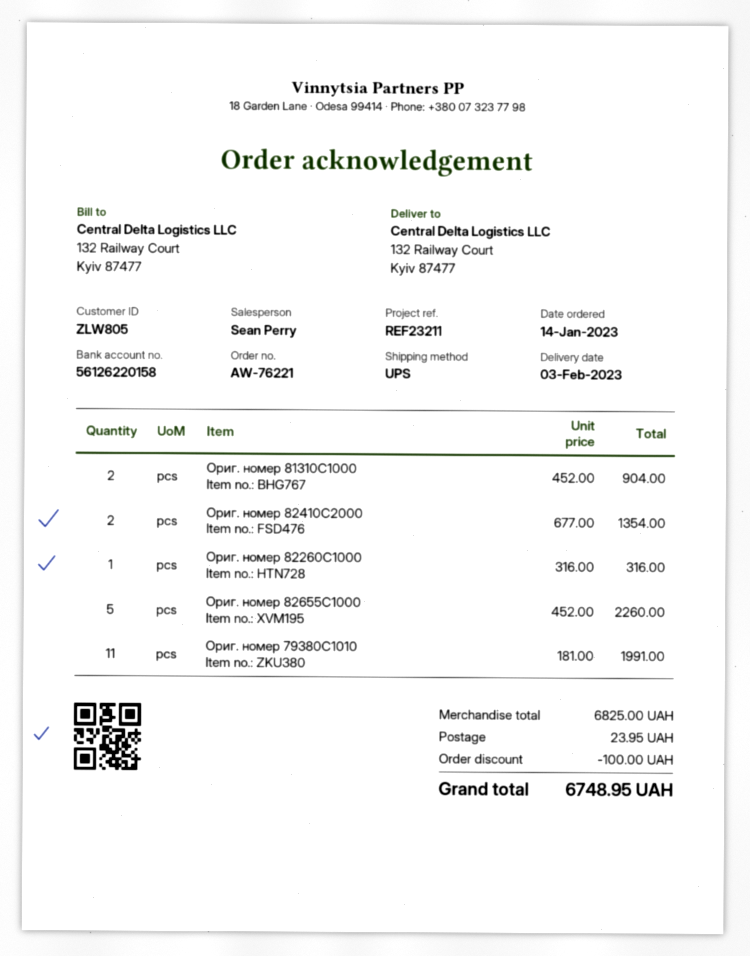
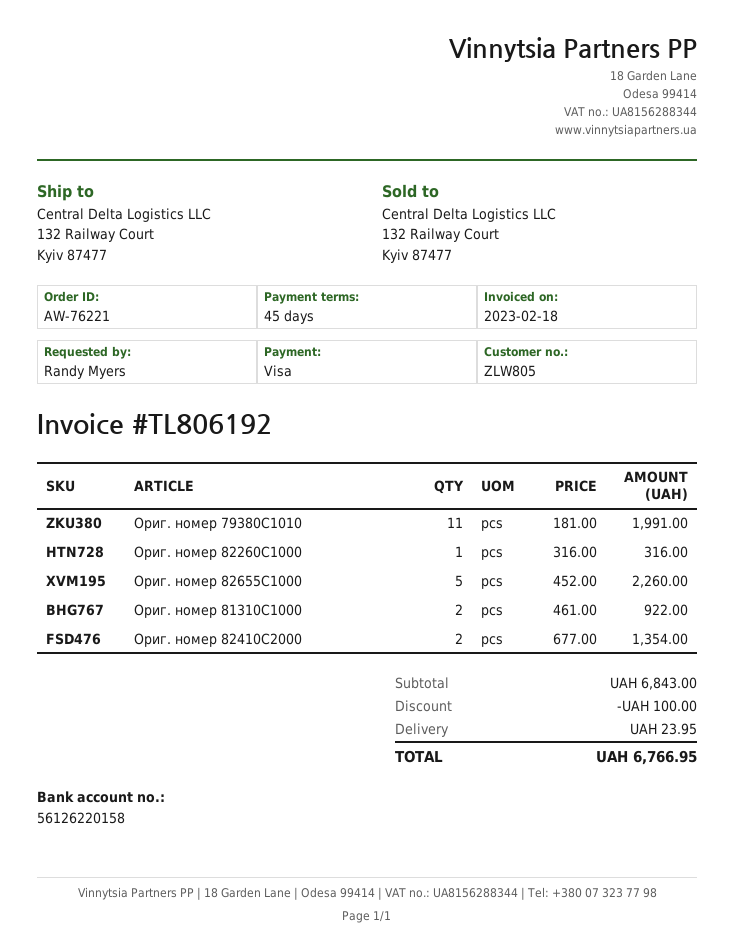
Ориг. номер 81310C1000: 2 x 452.00 = 904.00 -> 2 x 461.00 = 922.00
subtotal: 6825.00 -> 6843.00
total: 6748.95 -> 6766.95

